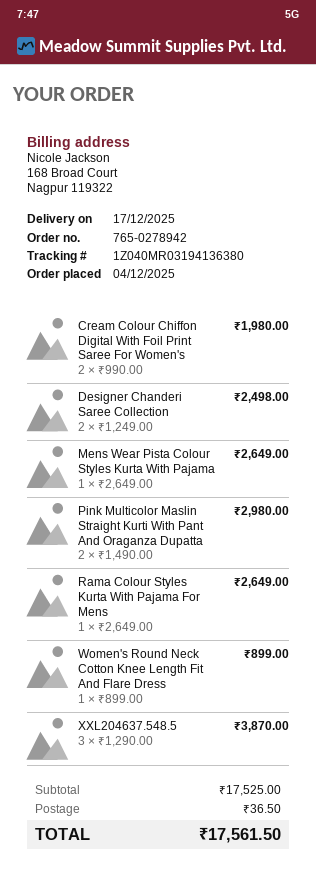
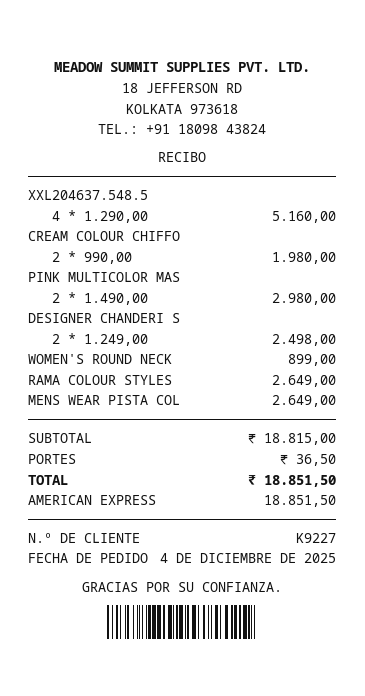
XXL204637.548.5: 3 x 1290.00 = 3870.00 -> 4 x 1290.00 = 5160.00
subtotal: 17525.00 -> 18815.00
total: 17561.50 -> 18851.50

